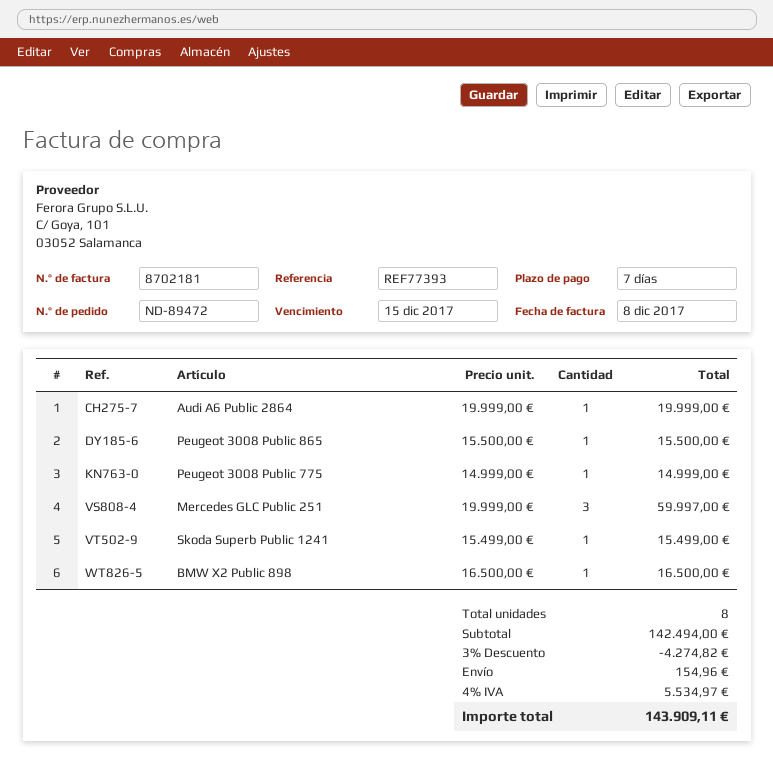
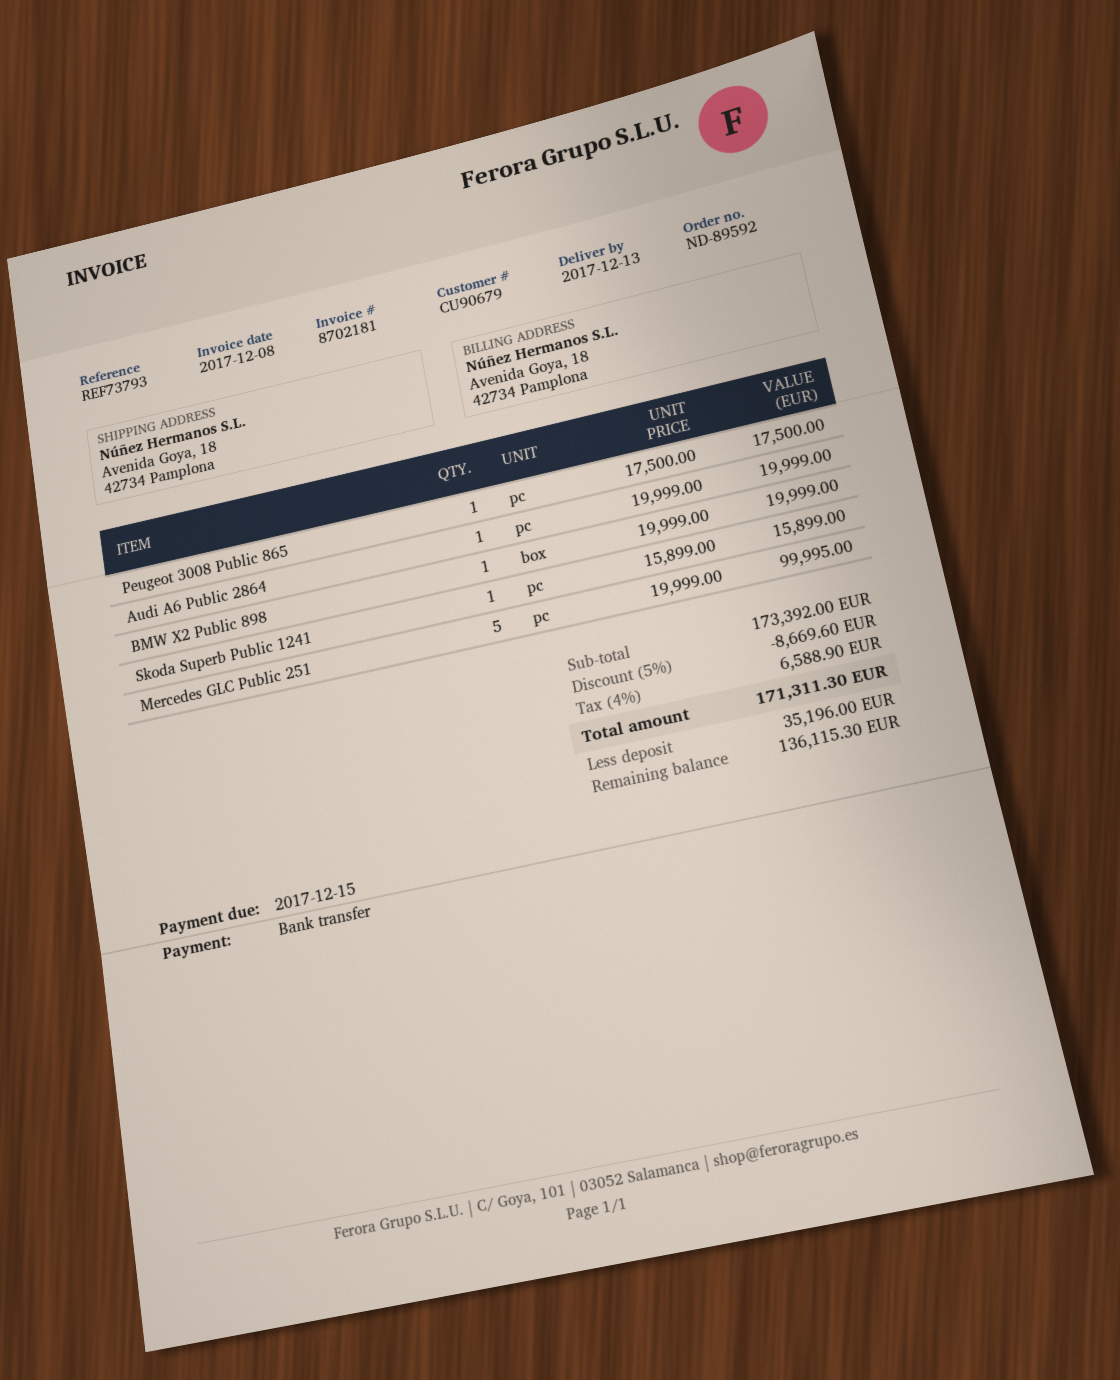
order number: ND-89472 -> ND-89592
reference: REF77393 -> REF73793
Peugeot 3008 Public 865: 1 x 15500.00 = 15500.00 -> 1 x 17500.00 = 17500.00
Peugeot 3008 Public 775: 1 x 14999.00 = 14999.00 -> none
Mercedes GLC Public 251: 3 x 19999.00 = 59997.00 -> 5 x 19999.00 = 99995.00
Skoda Superb Public 1241: 1 x 15499.00 = 15499.00 -> 1 x 15899.00 = 15899.00
BMW X2 Public 898: 1 x 16500.00 = 16500.00 -> 1 x 19999.00 = 19999.00
subtotal: 142494.00 -> 173392.00
discount: 3% = 4274.82 -> 5% = 8669.60
shipping: 154.96 -> none
tax: 4% = 5534.97 -> 4% = 6588.90
total: 143909.11 -> 171311.30

